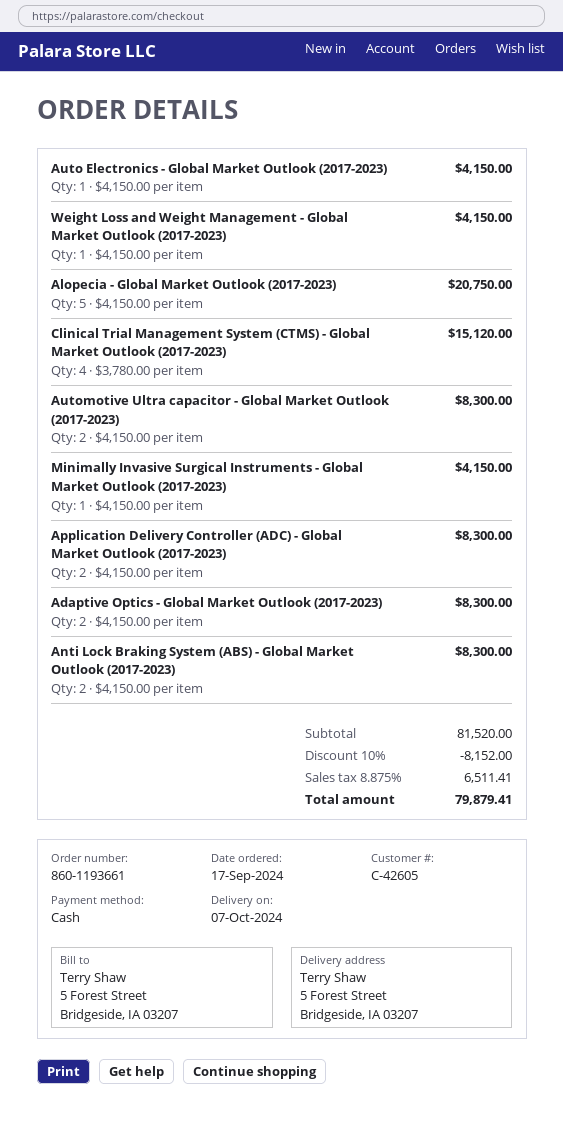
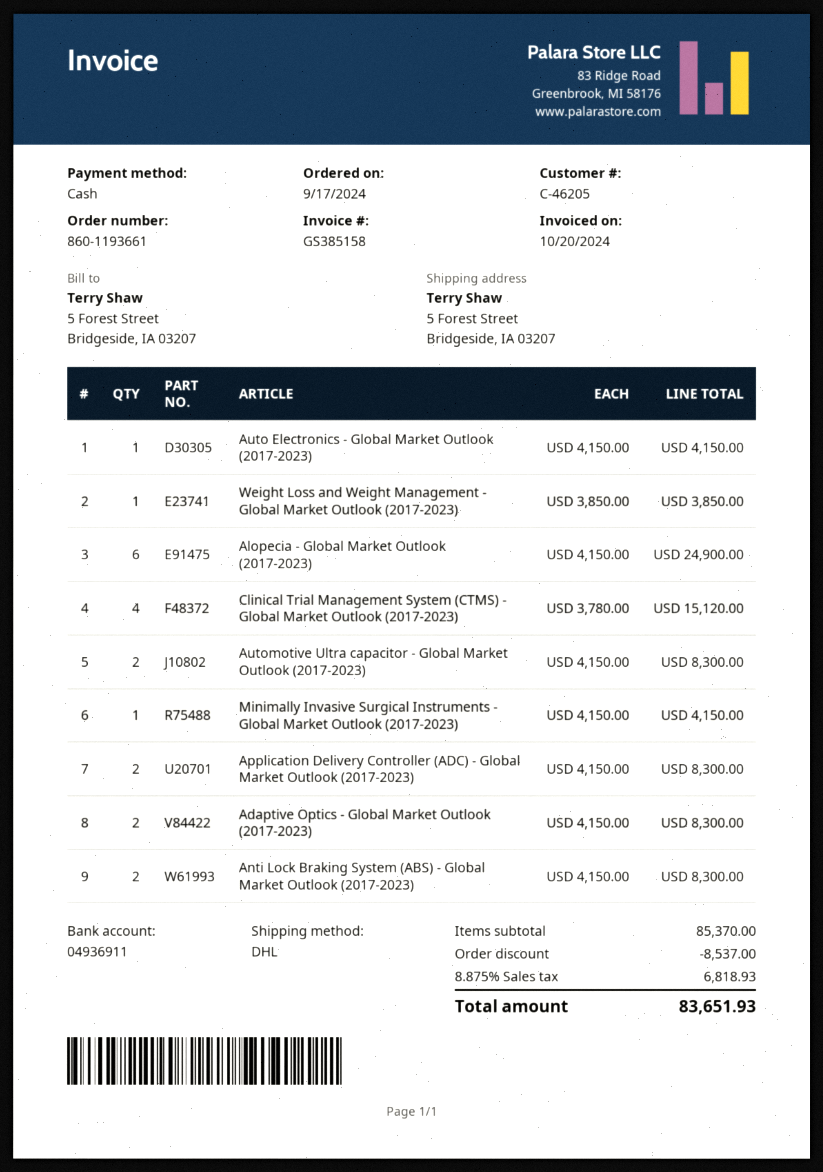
customer number: C-42605 -> C-46205
Weight Loss and Weight Management - Global Market Outlook (2017-2023): 1 x 4150.00 = 4150.00 -> 1 x 3850.00 = 3850.00
Alopecia - Global Market Outlook (2017-2023): 5 x 4150.00 = 20750.00 -> 6 x 4150.00 = 24900.00
subtotal: 81520.00 -> 85370.00
discount: 8152.00 -> 8537.00
tax: 8.875% = 6511.41 -> 8.875% = 6818.93
total: 79879.41 -> 83651.93

